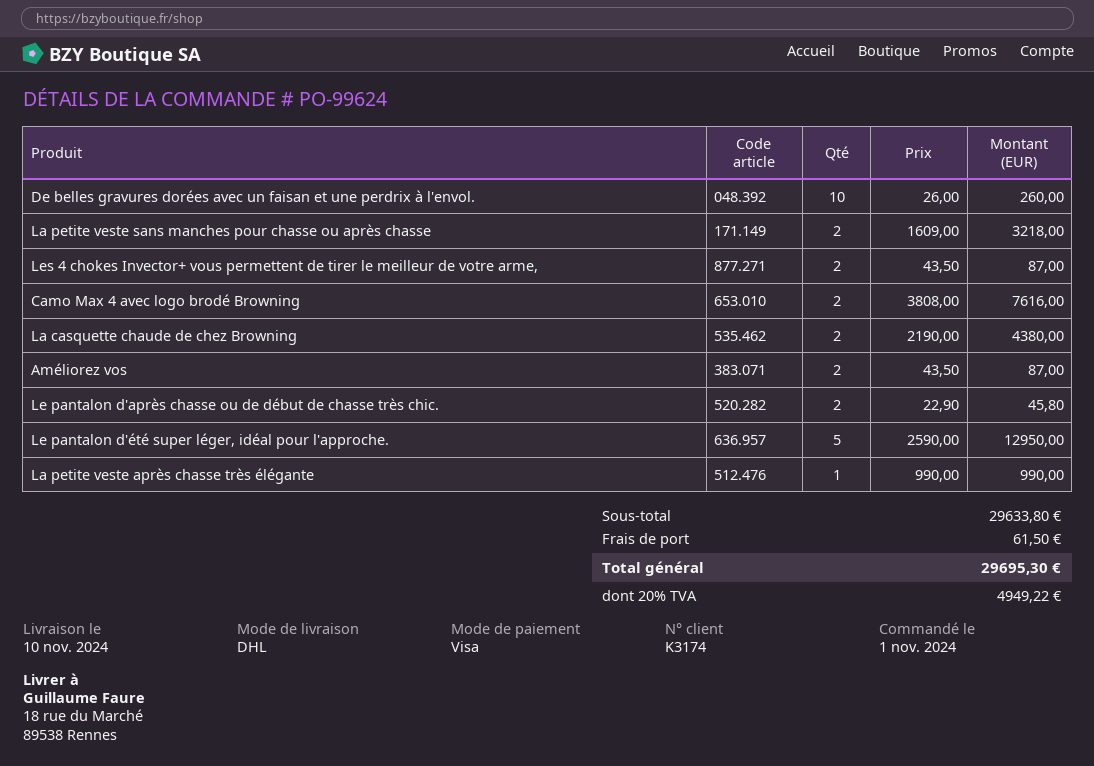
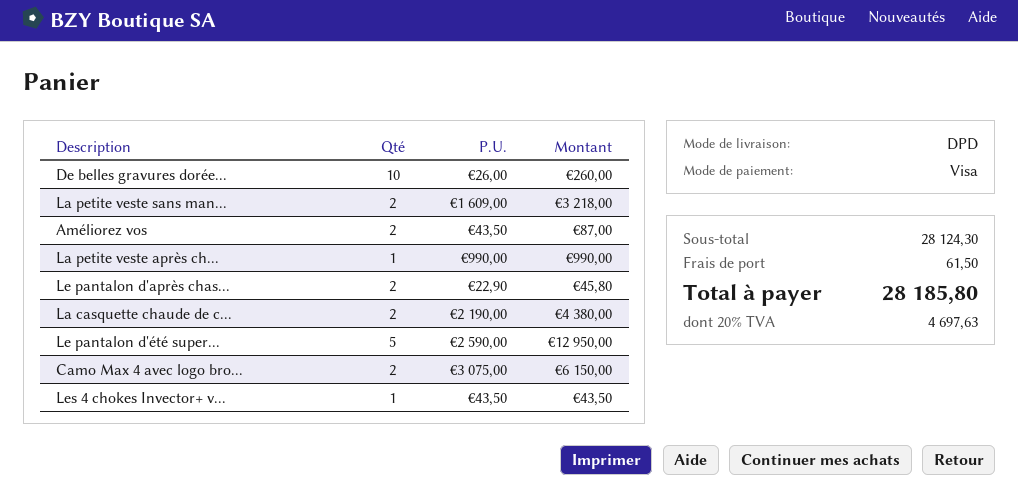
shipping method: DHL -> DPD
Les 4 chokes Invector+ vous permettent de tirer le meilleur de votre arme,: 2 x 43.50 = 87.00 -> 1 x 43.50 = 43.50
Camo Max 4 avec logo brodé Browning: 2 x 3808.00 = 7616.00 -> 2 x 3075.00 = 6150.00
subtotal: 29633.80 -> 28124.30
tax: 20% = 4949.22 -> 20% = 4697.63
total: 29695.30 -> 28185.80

